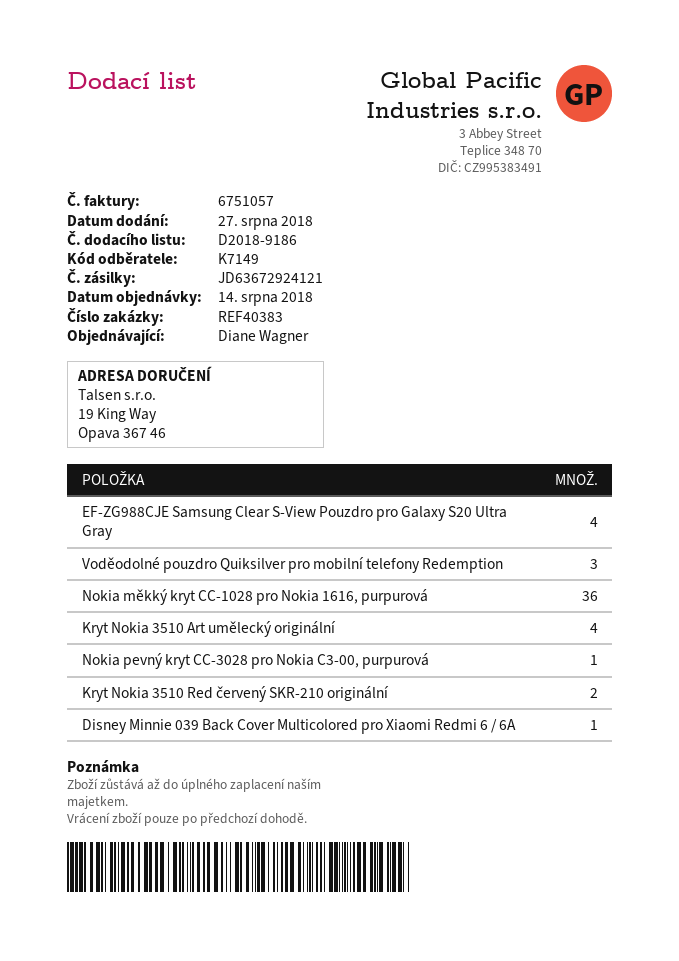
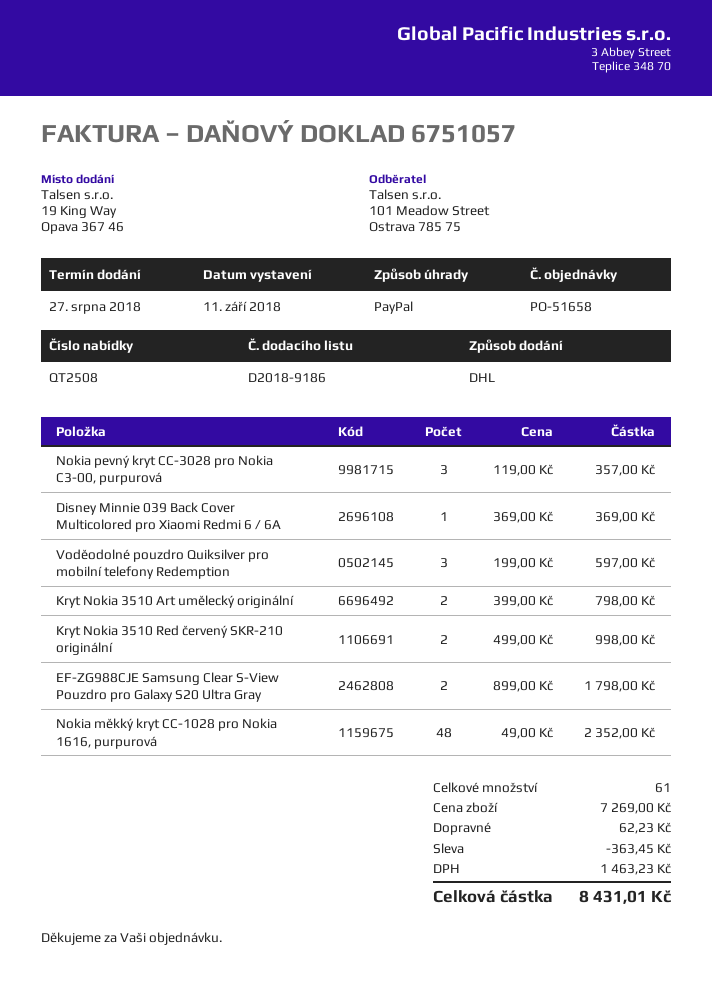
EF-ZG988CJE Samsung Clear S-View Pouzdro pro Galaxy S20 Ultra Gray: 4 -> 2
Nokia měkký kryt CC-1028 pro Nokia 1616, purpurová: 36 -> 48
Kryt Nokia 3510 Art umělecký originální: 4 -> 2
Nokia pevný kryt CC-3028 pro Nokia C3-00, purpurová: 1 -> 3

